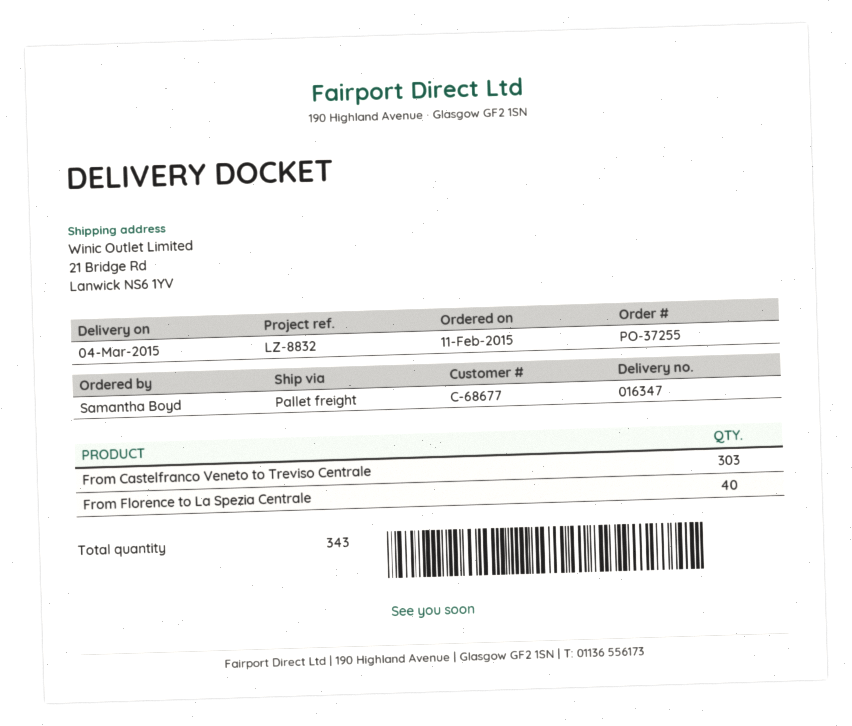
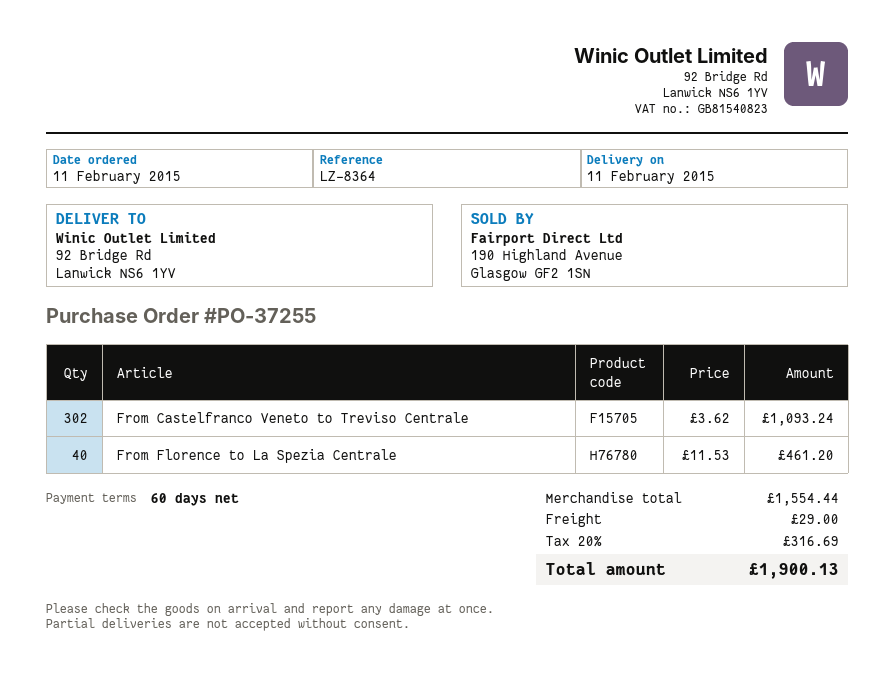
delivery date: 2015-03-04 -> 2015-02-11
reference: LZ-8832 -> LZ-8364
ship to: 21 Bridge Rd, Lanwick NS6 1YV -> 92 Bridge Rd, Lanwick NS6 1YV
From Castelfranco Veneto to Treviso Centrale: 303 -> 302

